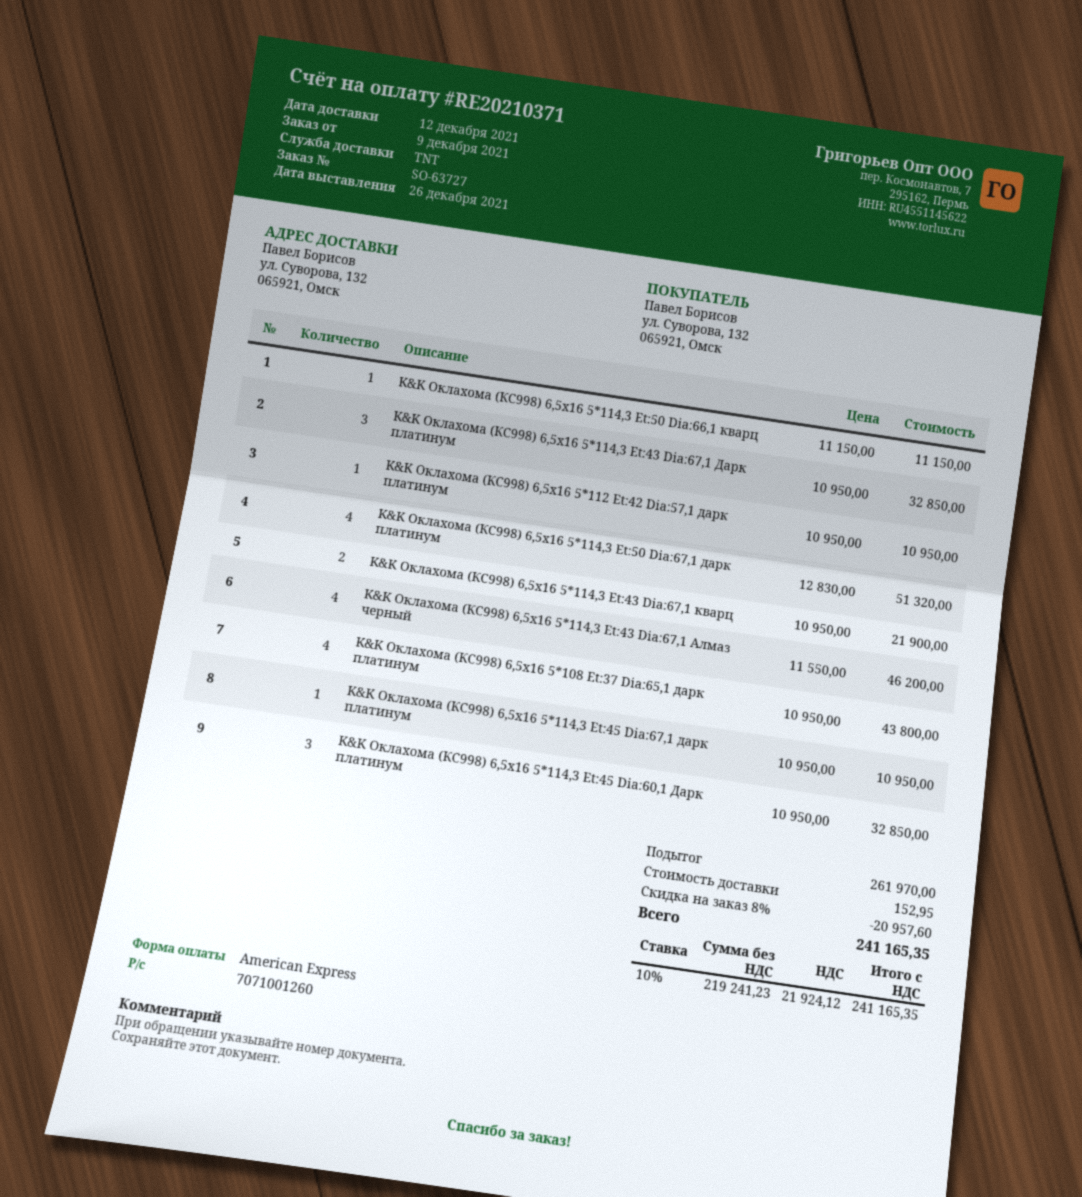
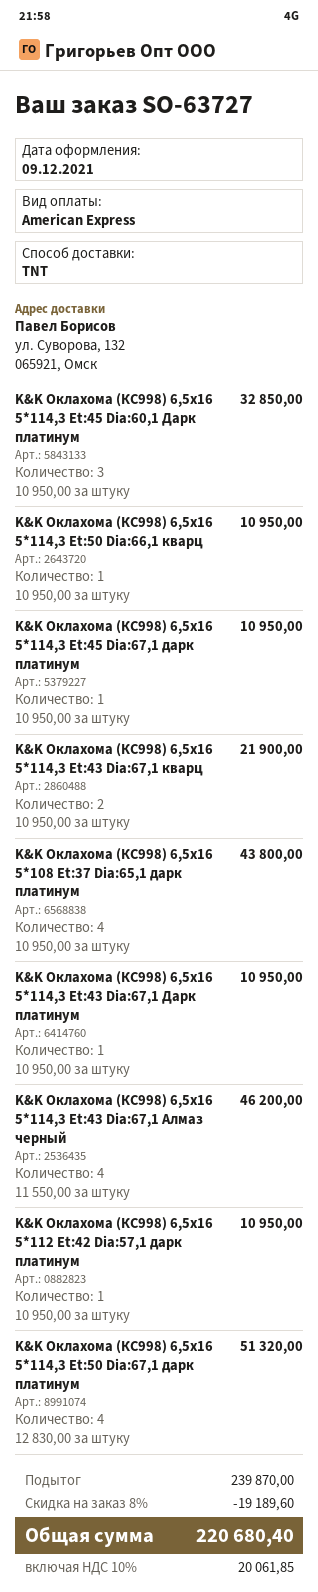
K&K Оклахома (КС998) 6,5x16 5*114,3 Et:50 Dia:66,1 кварц: 1 x 11150.00 = 11150.00 -> 1 x 10950.00 = 10950.00
K&K Оклахома (КС998) 6,5x16 5*114,3 Et:43 Dia:67,1 Дарк платинум: 3 x 10950.00 = 32850.00 -> 1 x 10950.00 = 10950.00
subtotal: 261970.00 -> 239870.00
discount: 8% = 20957.60 -> 8% = 19189.60
shipping: 152.95 -> none
tax: 10% = 21924.12 -> 10% = 20061.85
total: 241165.35 -> 220680.40

